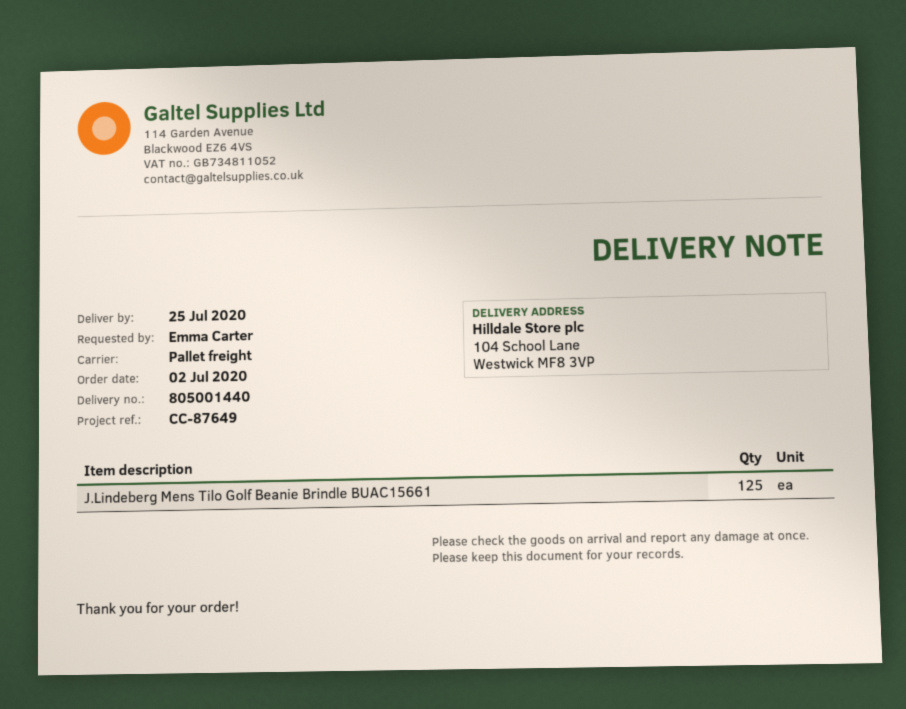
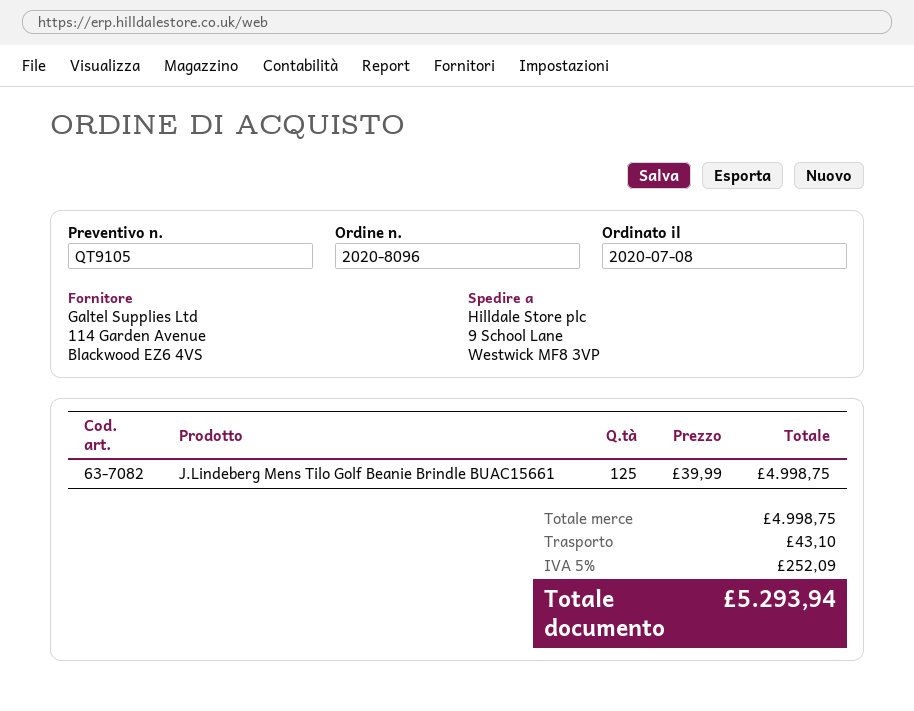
order date: 2020-07-02 -> 2020-07-08
ship to: 104 School Lane, Westwick MF8 3VP -> 9 School Lane, Westwick MF8 3VP

